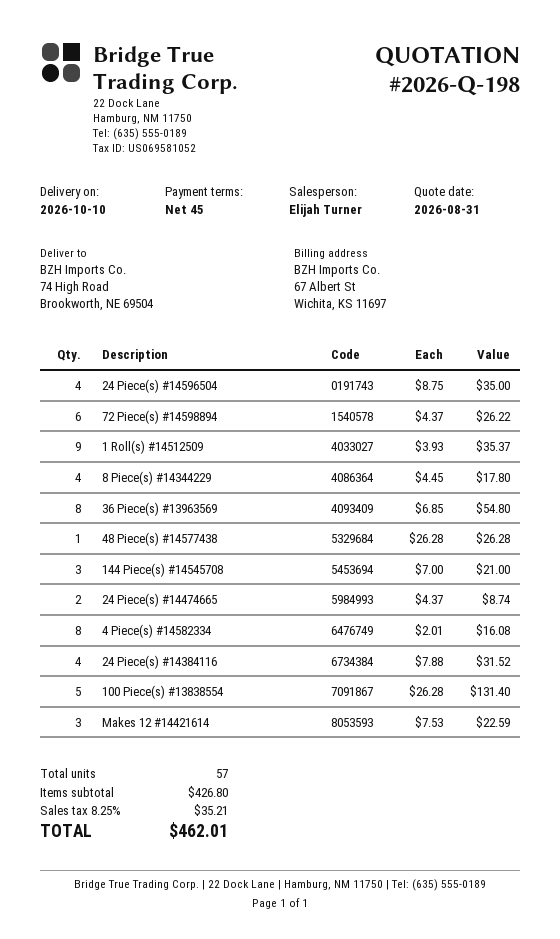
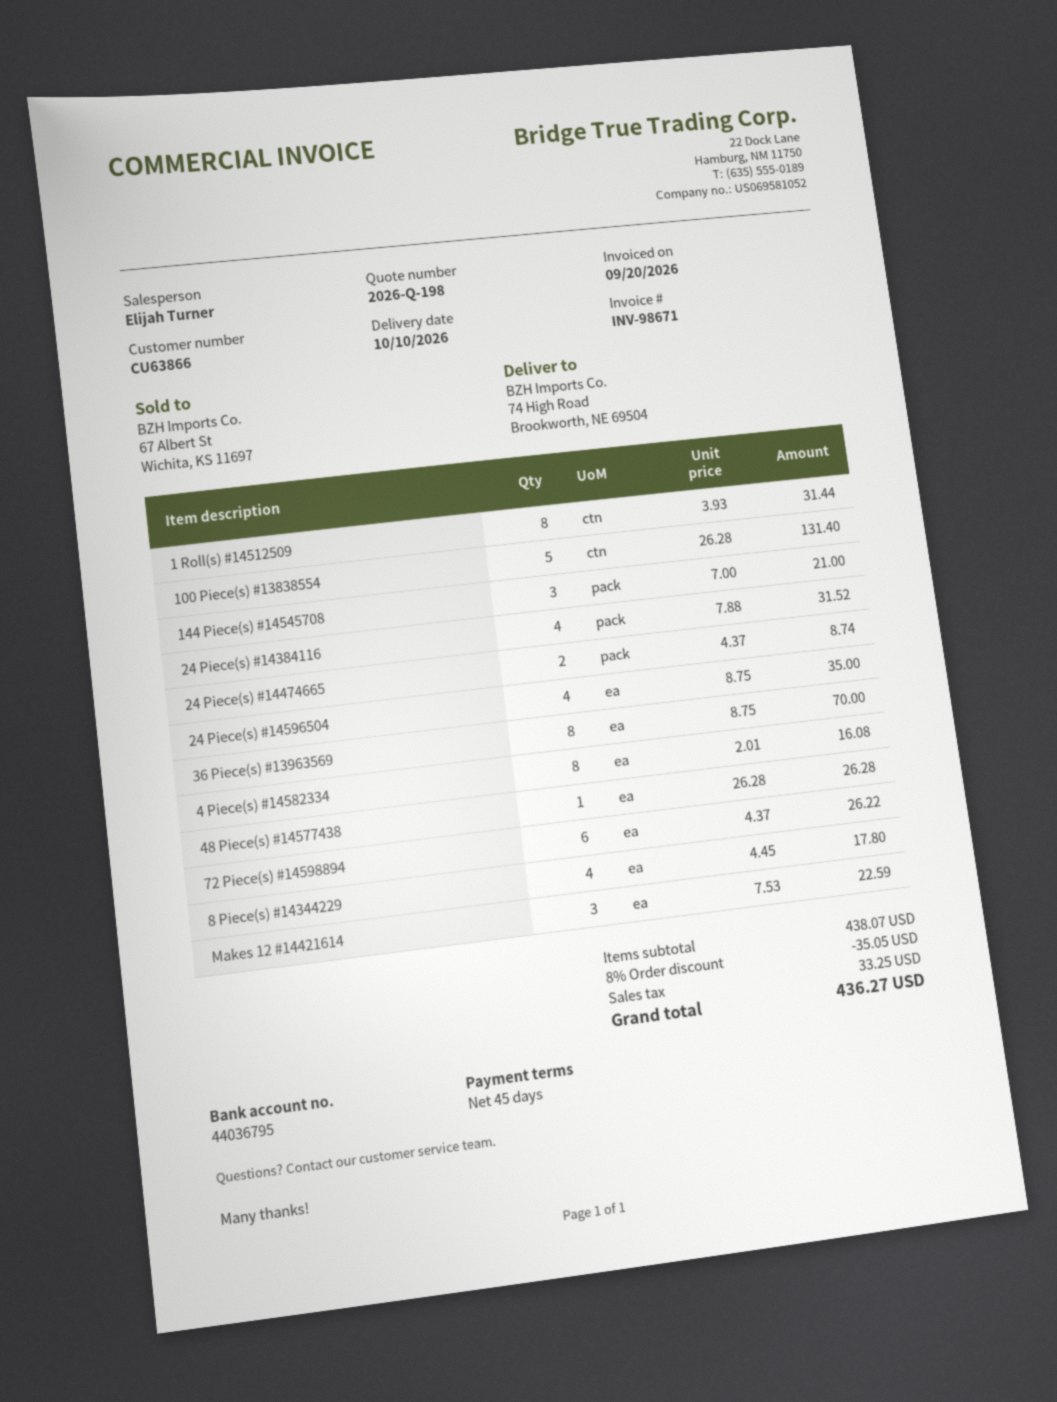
1 Roll(s) #14512509: 9 x 3.93 = 35.37 -> 8 x 3.93 = 31.44
36 Piece(s) #13963569: 8 x 6.85 = 54.80 -> 8 x 8.75 = 70.00
subtotal: 426.80 -> 438.07
discount: none -> 8% = 35.05
tax: 35.21 -> 33.25
total: 462.01 -> 436.27

